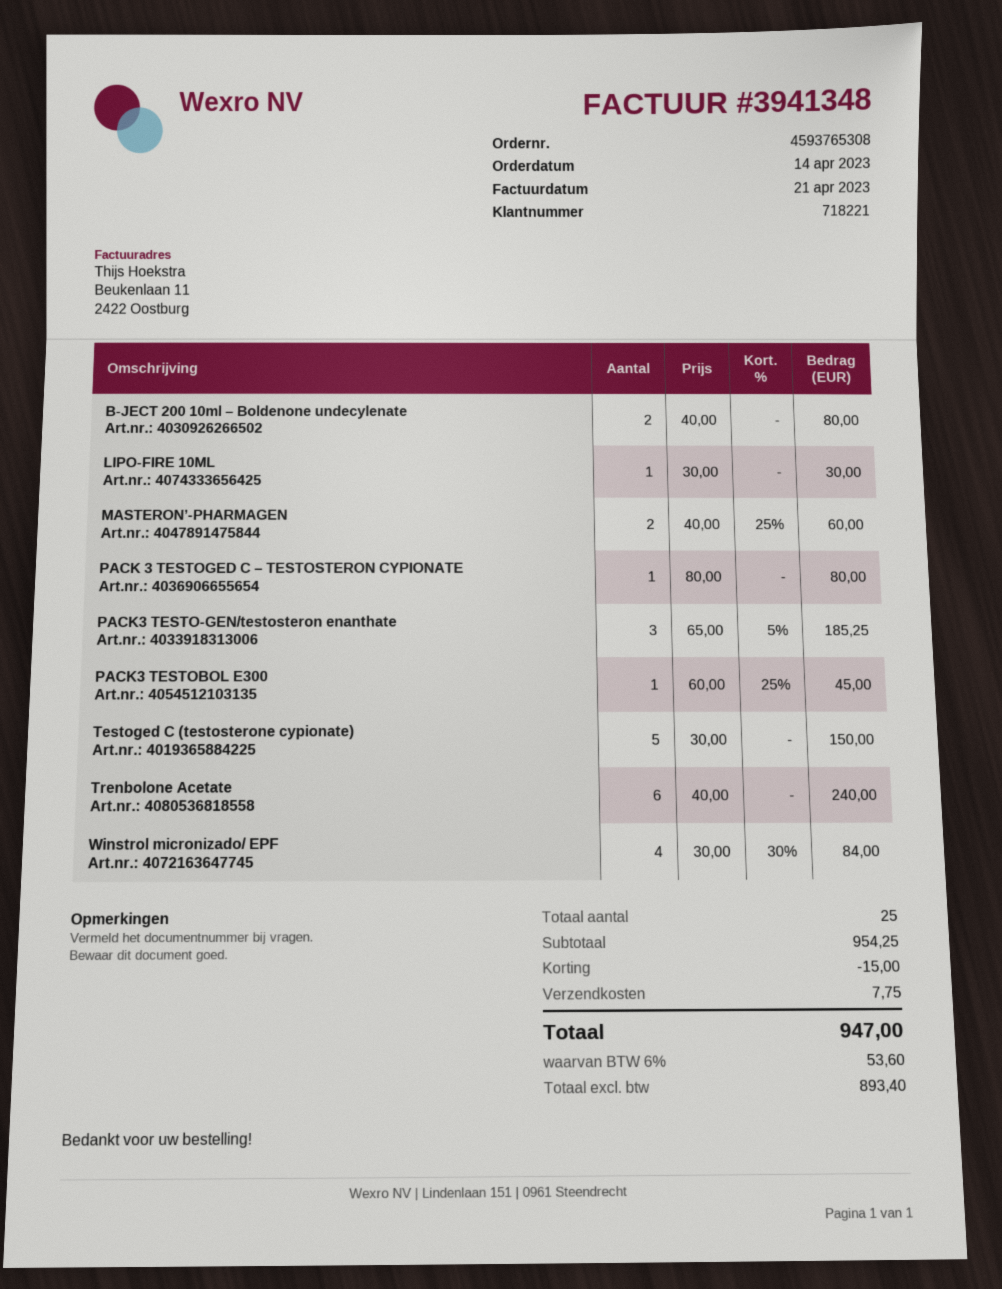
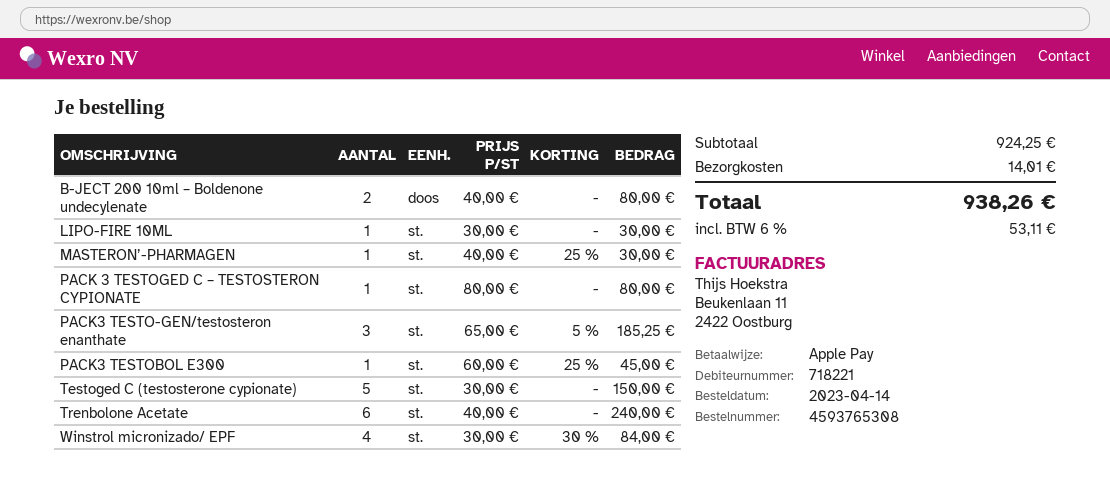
MASTERON’-PHARMAGEN: 2 x 40.00 - 25% = 60.00 -> 1 x 40.00 - 25% = 30.00
subtotal: 954.25 -> 924.25
discount: 15.00 -> none
shipping: 7.75 -> 14.01
tax: 6% = 53.60 -> 6% = 53.11
total: 947.00 -> 938.26

